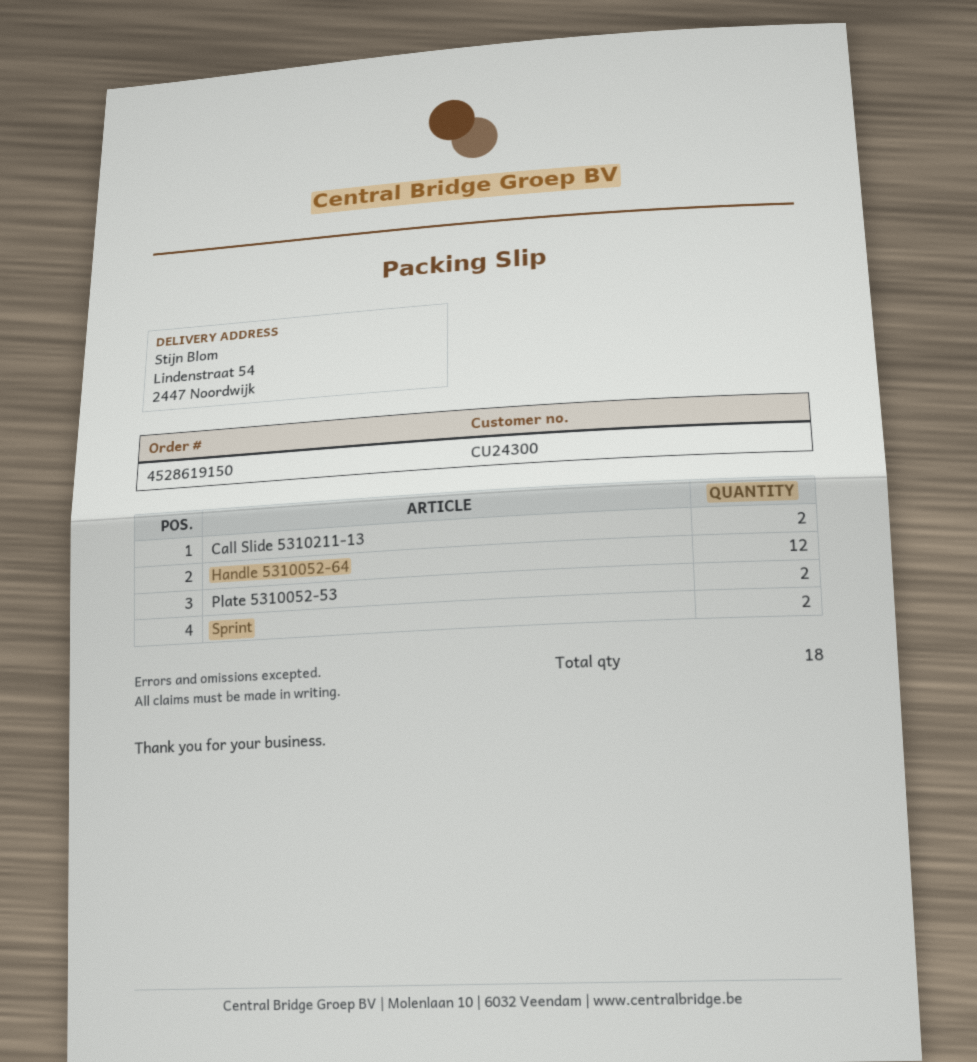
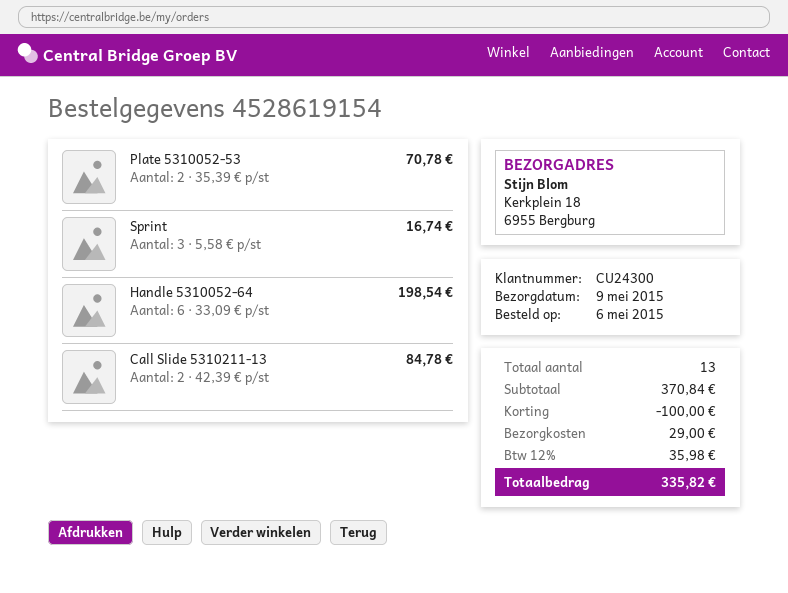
order number: 4528619150 -> 4528619154
ship to: Lindenstraat 54, 2447 Noordwijk -> Kerkplein 18, 6955 Bergburg
Handle 5310052-64: 12 -> 6
Sprint: 2 -> 3
total quantity: 18 -> 13

